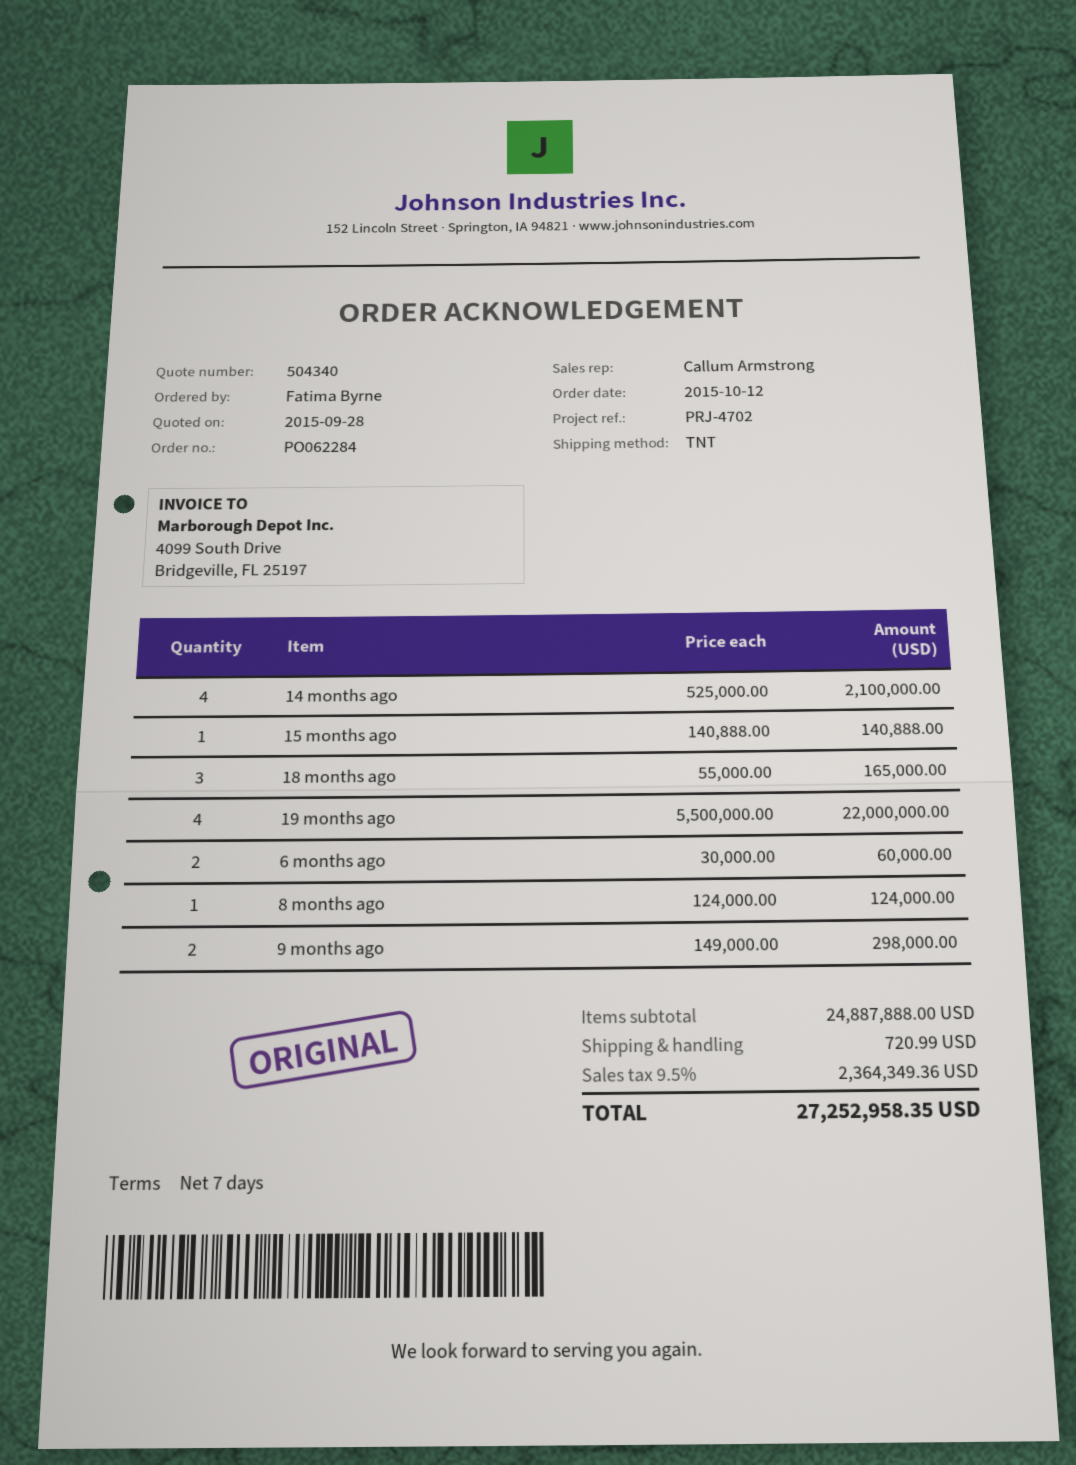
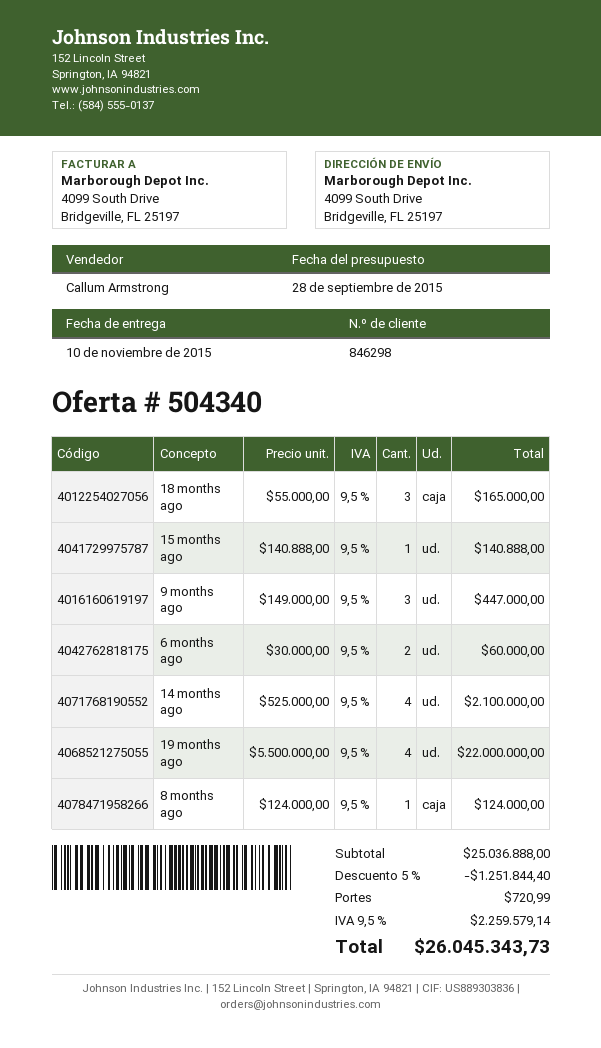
9 months ago: 2 x 149000.00 = 298000.00 -> 3 x 149000.00 = 447000.00
subtotal: 24887888.00 -> 25036888.00
discount: none -> 5% = 1251844.40
tax: 9.5% = 2364349.36 -> 9.5% = 2259579.14
total: 27252958.35 -> 26045343.73

